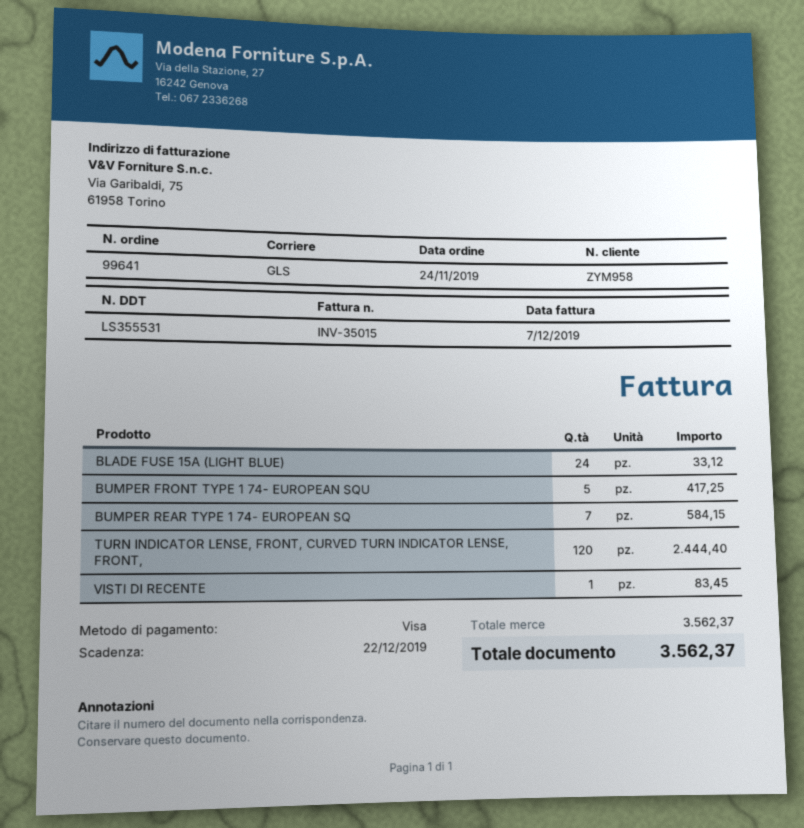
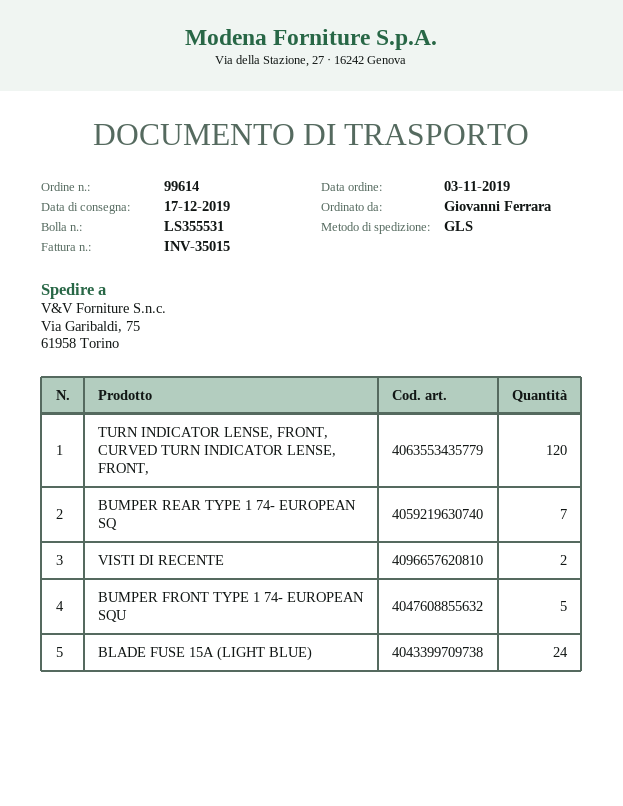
order number: 99641 -> 99614
order date: 2019-11-24 -> 2019-11-03
VISTI DI RECENTE: 1 -> 2

